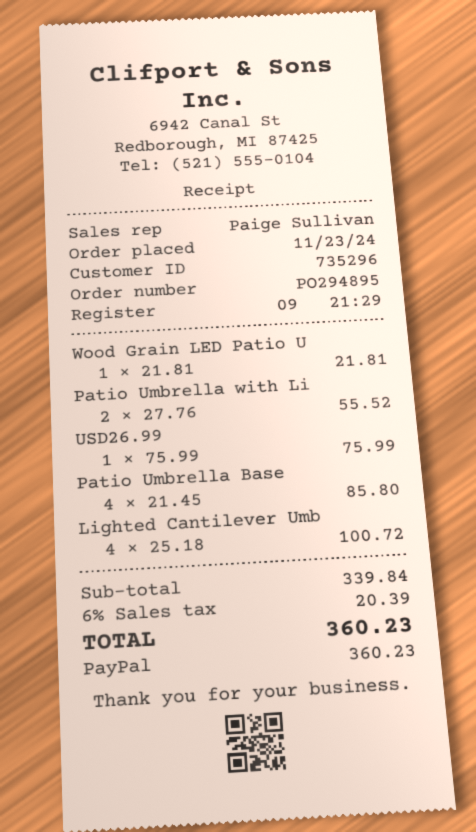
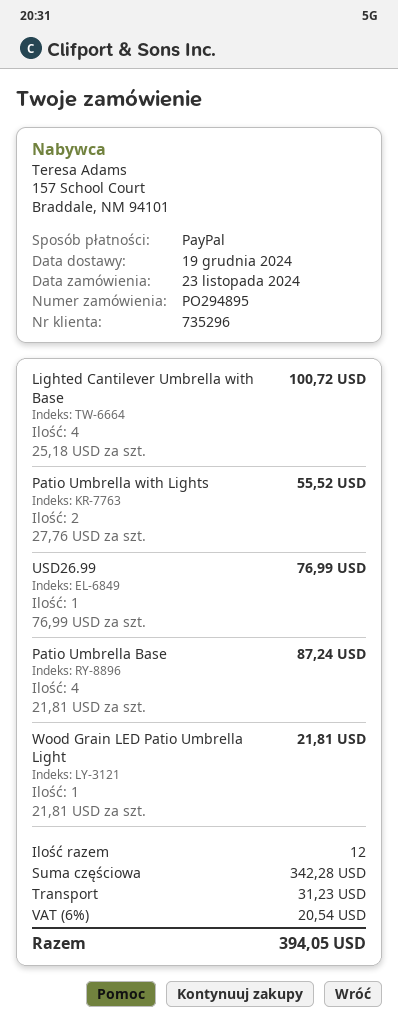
USD26.99: 1 x 75.99 = 75.99 -> 1 x 76.99 = 76.99
Patio Umbrella Base: 4 x 21.45 = 85.80 -> 4 x 21.81 = 87.24
subtotal: 339.84 -> 342.28
shipping: none -> 31.23
tax: 6% = 20.39 -> 6% = 20.54
total: 360.23 -> 394.05

